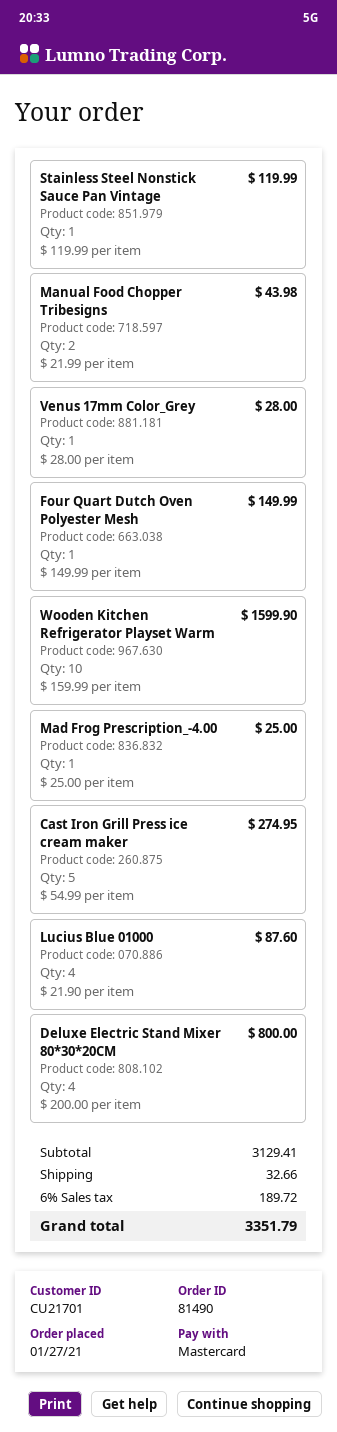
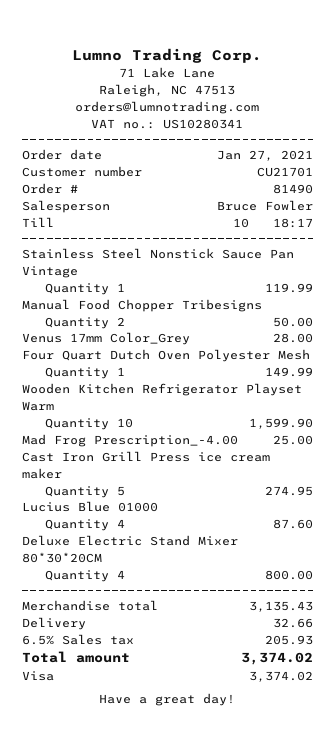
payment method: Mastercard -> Visa
Manual Food Chopper Tribesigns: 2 for 43.98 -> 2 for 50.00
subtotal: 3129.41 -> 3135.43
tax: 6% = 189.72 -> 6.5% = 205.93
total: 3351.79 -> 3374.02

